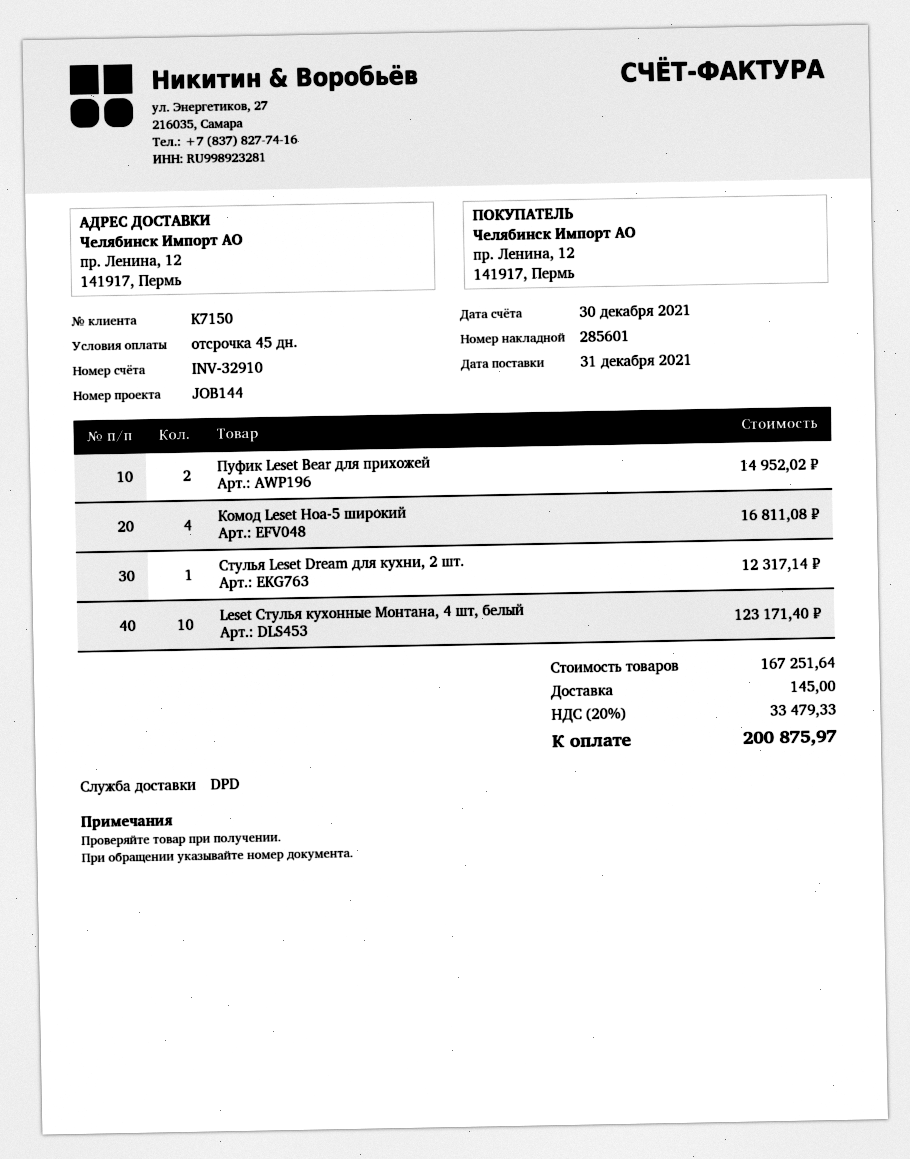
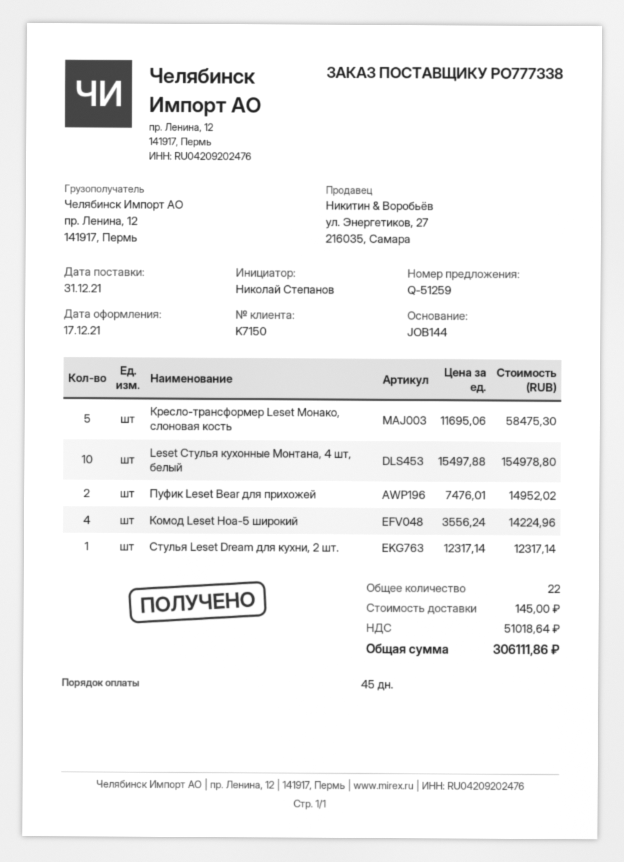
Комод Leset Ноа-5 широкий: 4 for 16811.08 -> 4 for 14224.96
Leset Стулья кухонные Монтана, 4 шт, белый: 10 for 123171.40 -> 10 for 154978.80
Кресло-трансформер Leset Монако, слоновая кость: none -> 5 for 58475.30
tax: 33479.33 -> 51018.64
total: 200875.97 -> 306111.86

